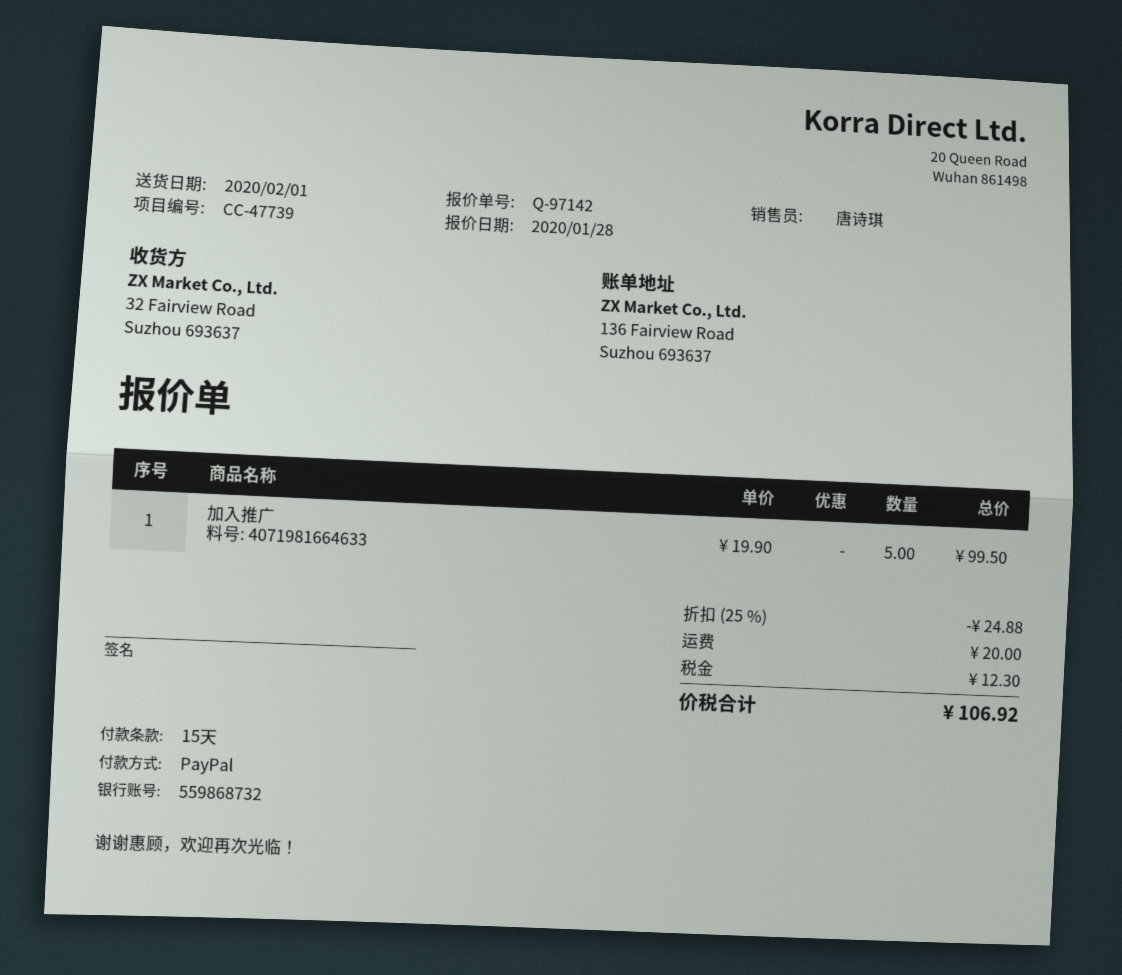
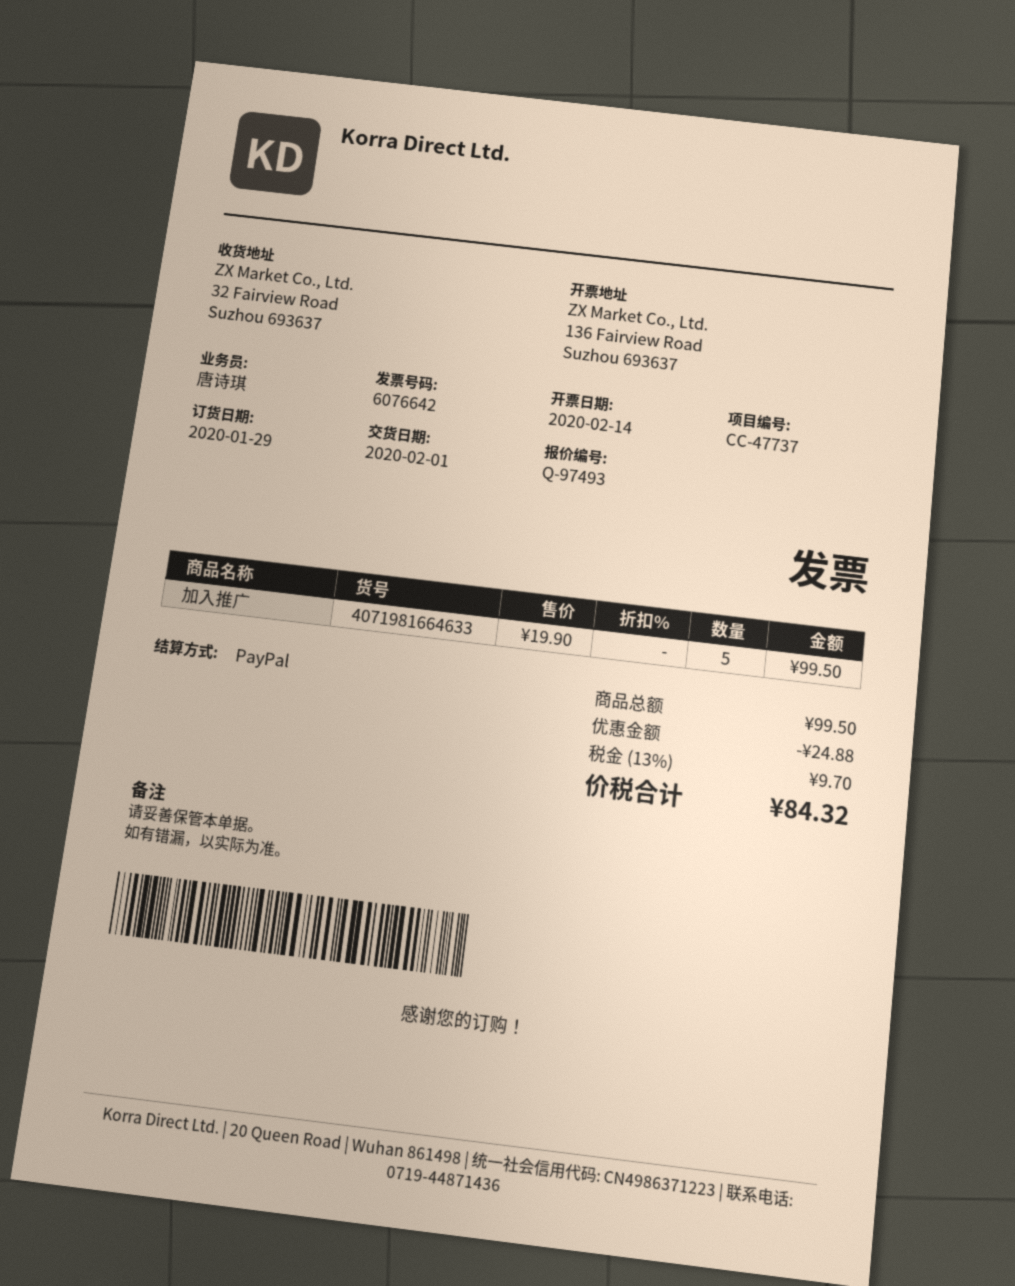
quote number: Q-97142 -> Q-97493
reference: CC-47739 -> CC-47737
shipping: 20.00 -> none
tax: 12.30 -> 9.70
total: 106.92 -> 84.32

